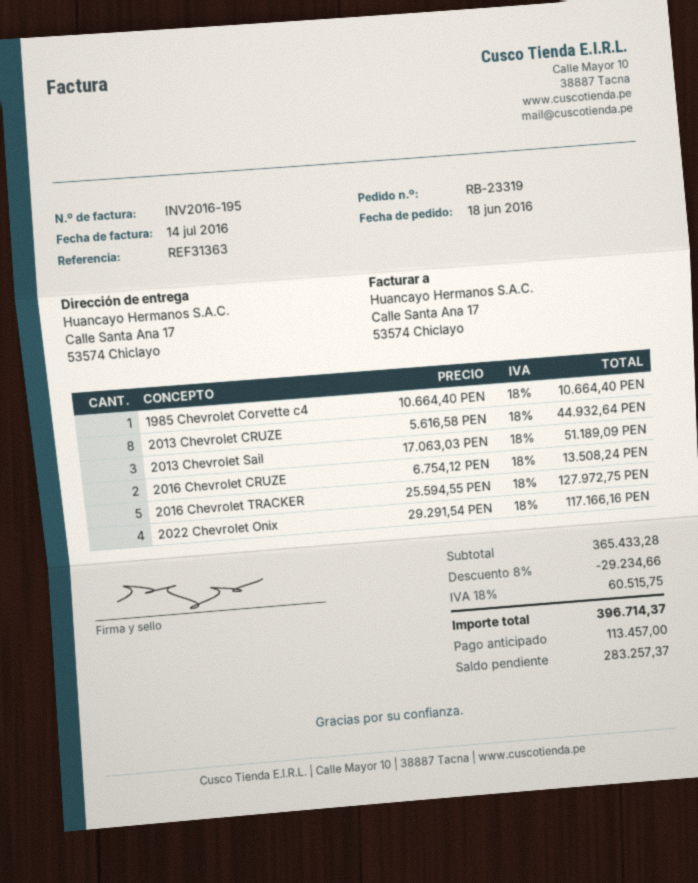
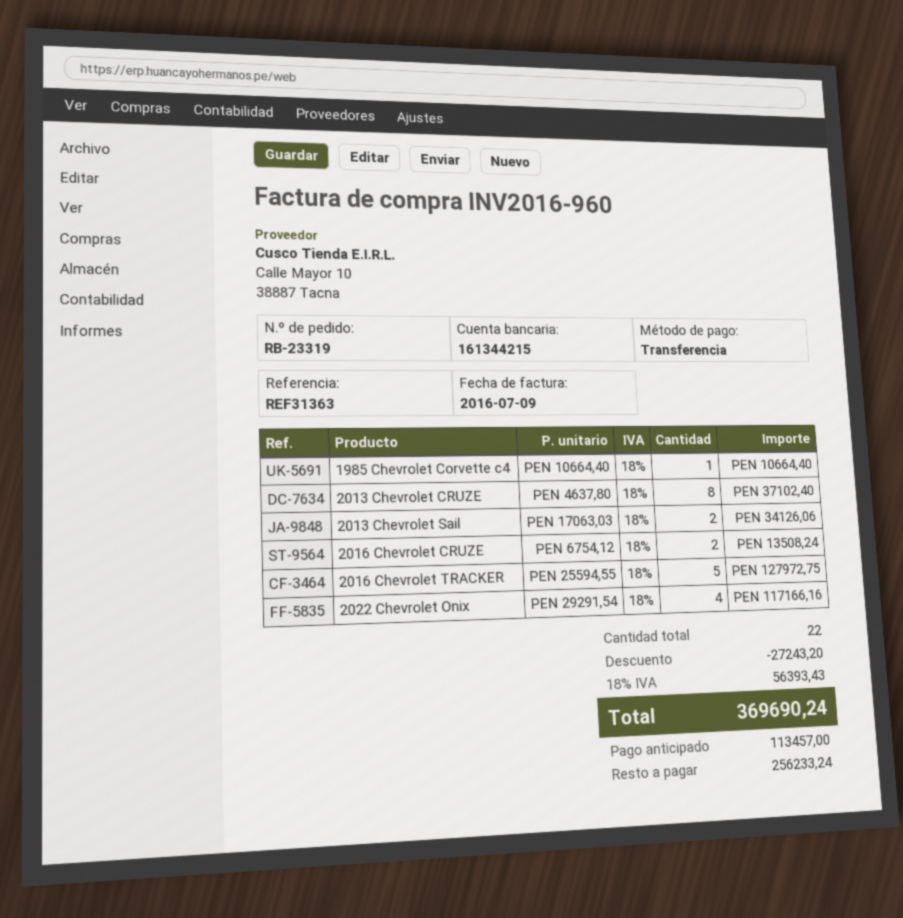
invoice number: INV2016-195 -> INV2016-960
invoice date: 2016-07-14 -> 2016-07-09
2013 Chevrolet CRUZE: 8 x 5616.58 = 44932.64 -> 8 x 4637.80 = 37102.40
2013 Chevrolet Sail: 3 x 17063.03 = 51189.09 -> 2 x 17063.03 = 34126.06
discount: 29234.66 -> 27243.20
tax: 18% = 60515.75 -> 18% = 56393.43
total: 396714.37 -> 369690.24
balance: 283257.37 -> 256233.24

